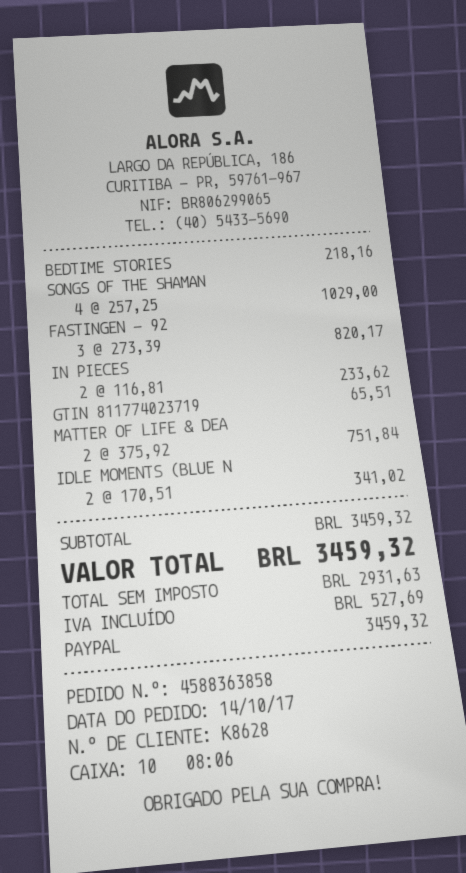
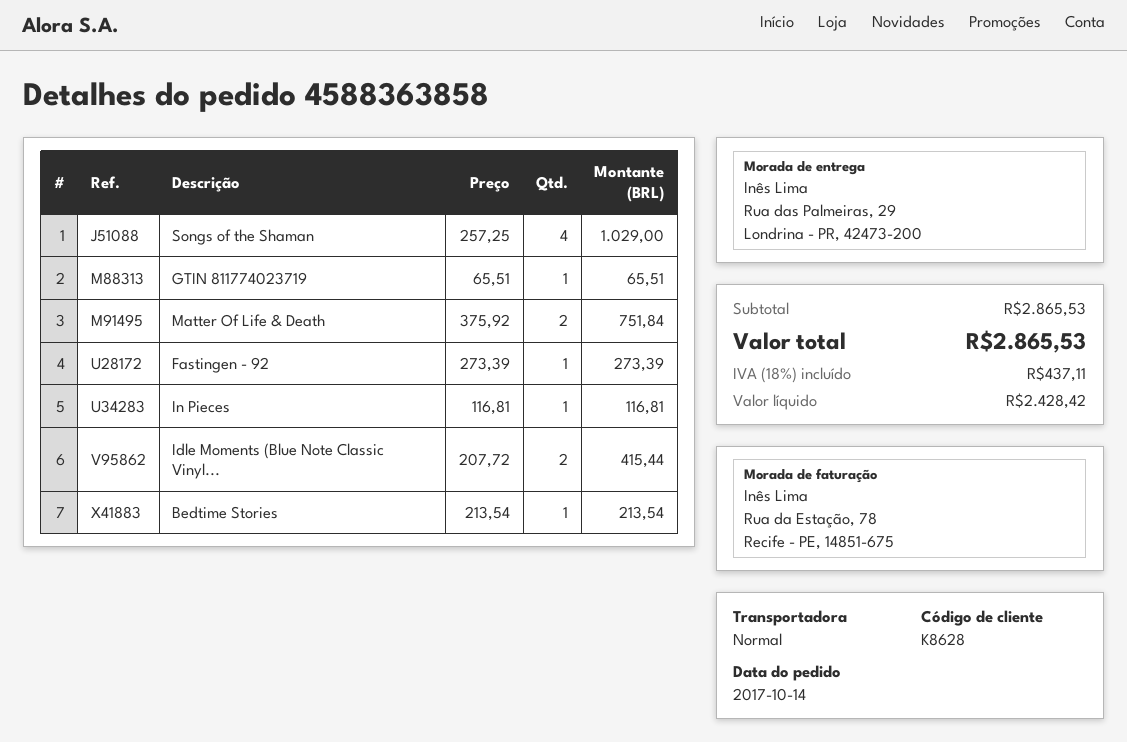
BEDTIME STORIES: 1 x 218.16 = 218.16 -> 1 x 213.54 = 213.54
FASTINGEN - 92: 3 x 273.39 = 820.17 -> 1 x 273.39 = 273.39
IN PIECES: 2 x 116.81 = 233.62 -> 1 x 116.81 = 116.81
IDLE MOMENTS (BLUE N: 2 x 170.51 = 341.02 -> 2 x 207.72 = 415.44
subtotal: 3459.32 -> 2865.53
net: 2931.63 -> 2428.42
tax: 527.69 -> 437.11
total: 3459.32 -> 2865.53

